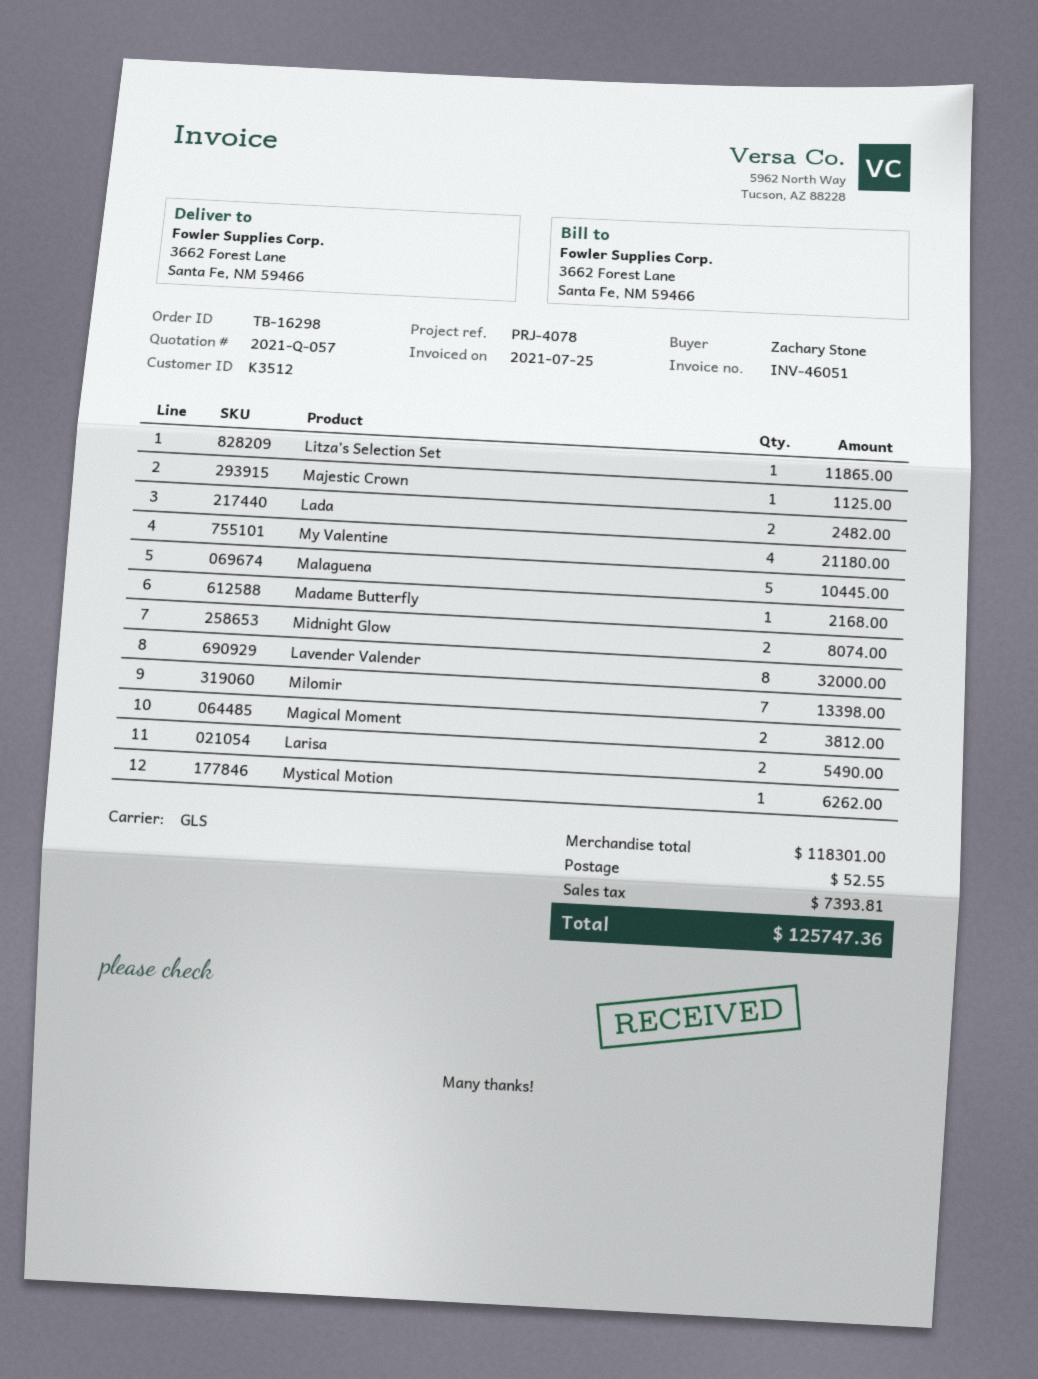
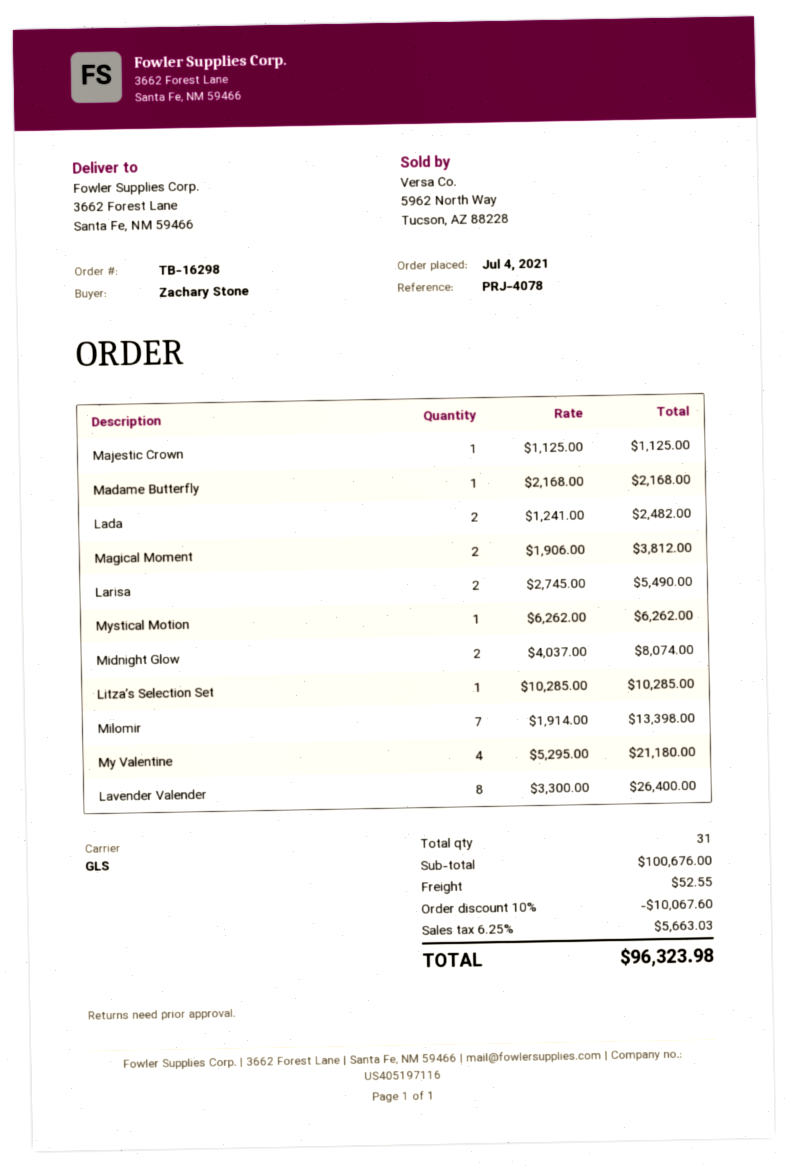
Litza’s Selection Set: 1 for 11865.00 -> 1 for 10285.00
Malaguena: 5 for 10445.00 -> none
Lavender Valender: 8 for 32000.00 -> 8 for 26400.00
subtotal: 118301.00 -> 100676.00
discount: none -> 10% = 10067.60
tax: 7393.81 -> 5663.03
total: 125747.36 -> 96323.98

